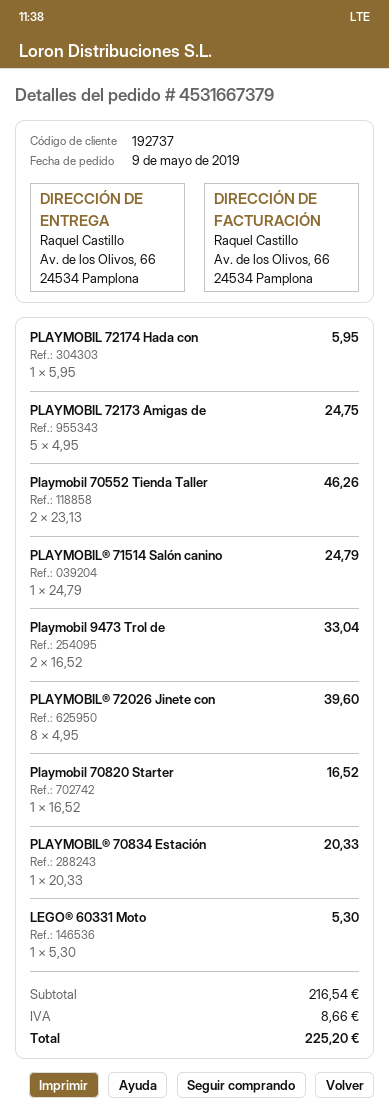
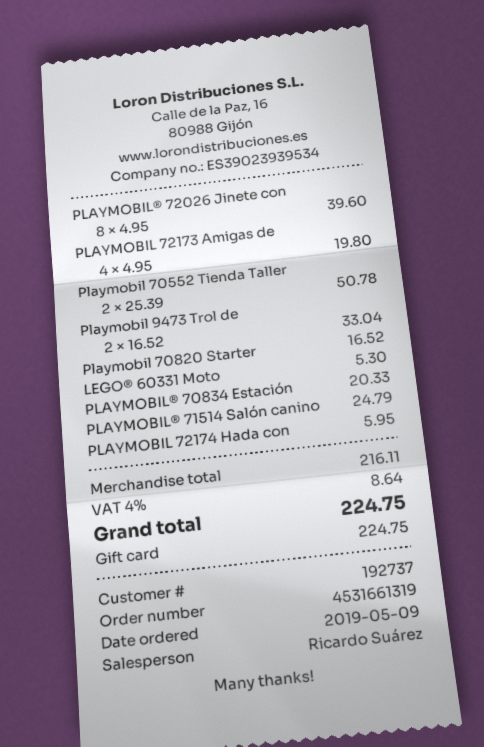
order number: 4531667379 -> 4531661319
PLAYMOBIL 72173 Amigas de: 5 x 4.95 = 24.75 -> 4 x 4.95 = 19.80
Playmobil 70552 Tienda Taller: 2 x 23.13 = 46.26 -> 2 x 25.39 = 50.78
subtotal: 216.54 -> 216.11
tax: 8.66 -> 8.64
total: 225.20 -> 224.75

